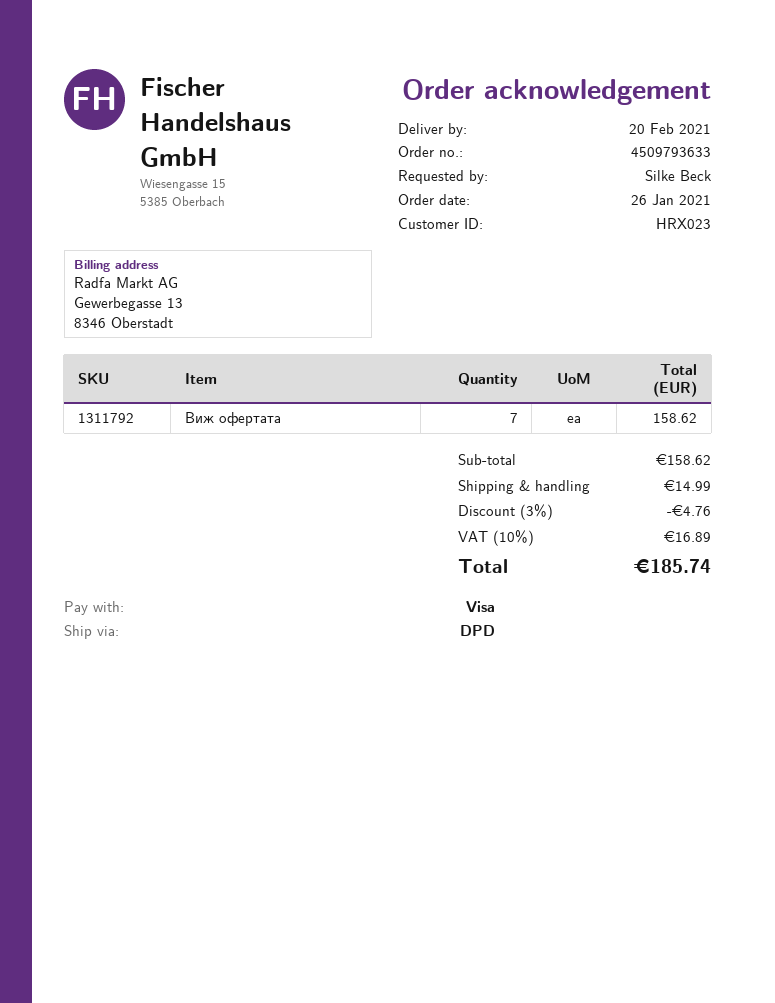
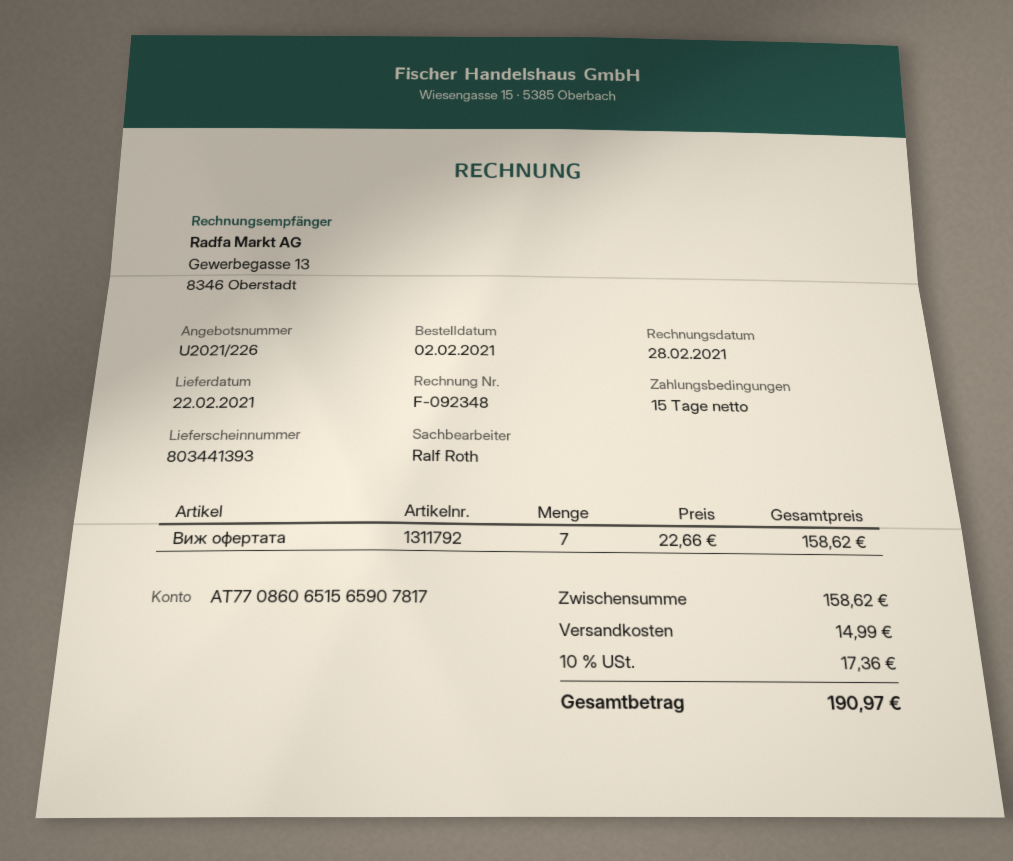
order date: 2021-01-26 -> 2021-02-02
delivery date: 2021-02-20 -> 2021-02-22
discount: 3% = 4.76 -> none
tax: 10% = 16.89 -> 10% = 17.36
total: 185.74 -> 190.97

